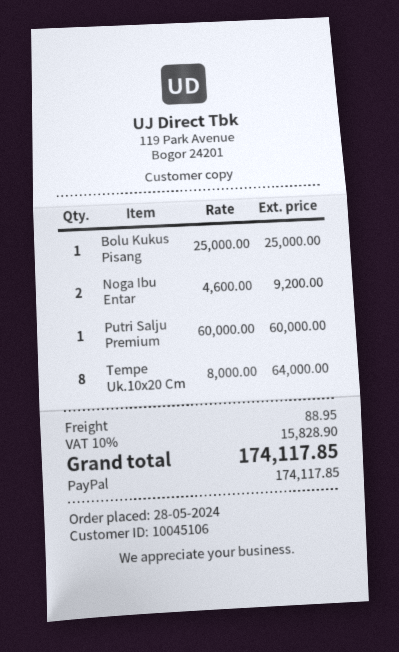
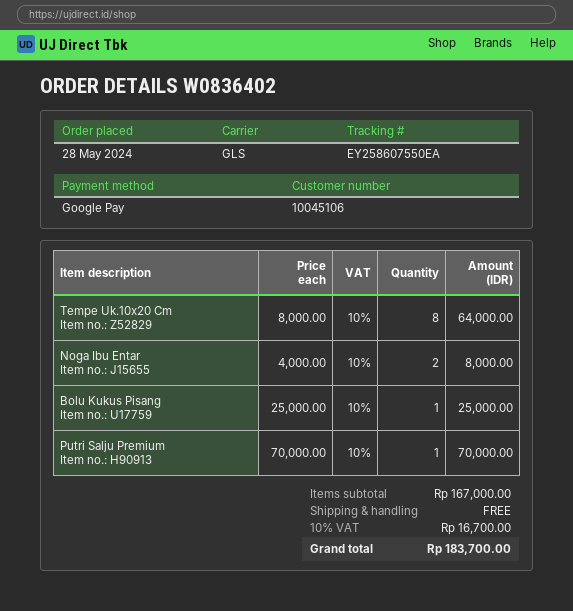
payment method: PayPal -> Google Pay
Noga Ibu Entar: 2 x 4600.00 = 9200.00 -> 2 x 4000.00 = 8000.00
Putri Salju Premium: 1 x 60000.00 = 60000.00 -> 1 x 70000.00 = 70000.00
shipping: 88.95 -> 0.00
tax: 10% = 15828.90 -> 10% = 16700.00
total: 174117.85 -> 183700.00

